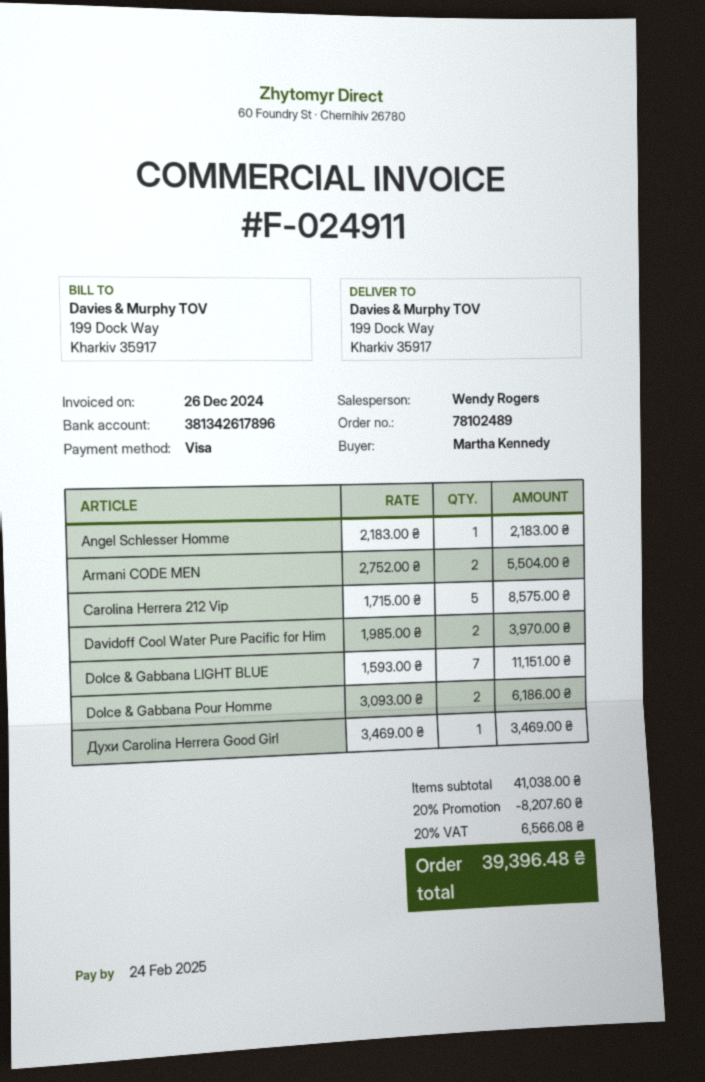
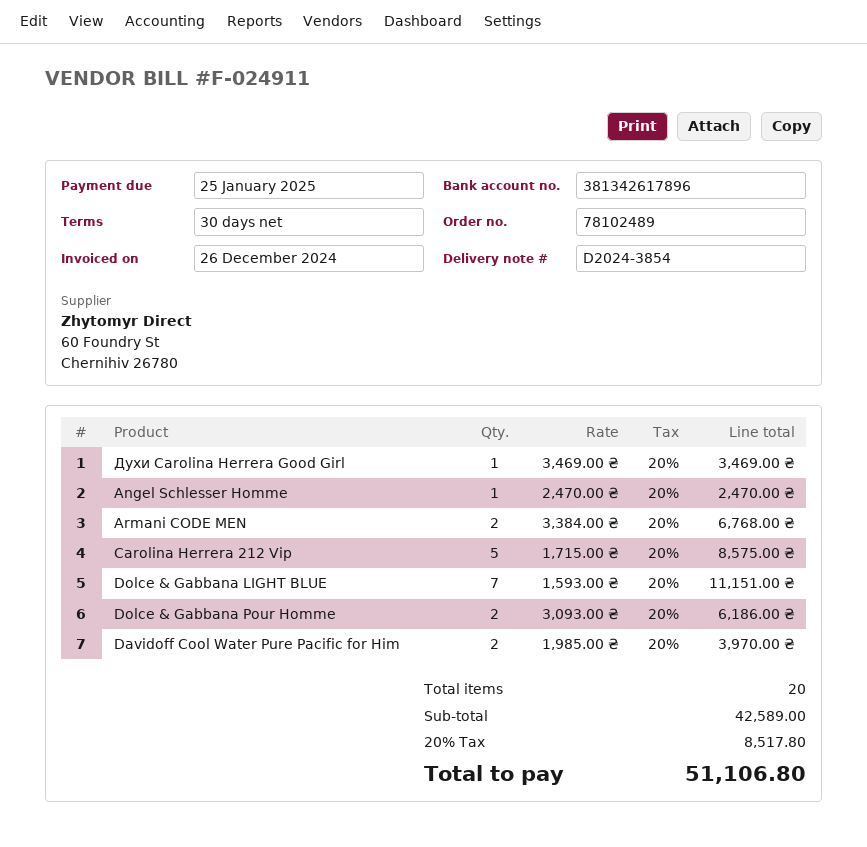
due date: 2025-02-24 -> 2025-01-25
Angel Schlesser Homme: 1 x 2183.00 = 2183.00 -> 1 x 2470.00 = 2470.00
Armani CODE MEN: 2 x 2752.00 = 5504.00 -> 2 x 3384.00 = 6768.00
subtotal: 41038.00 -> 42589.00
discount: 20% = 8207.60 -> none
tax: 20% = 6566.08 -> 20% = 8517.80
total: 39396.48 -> 51106.80

